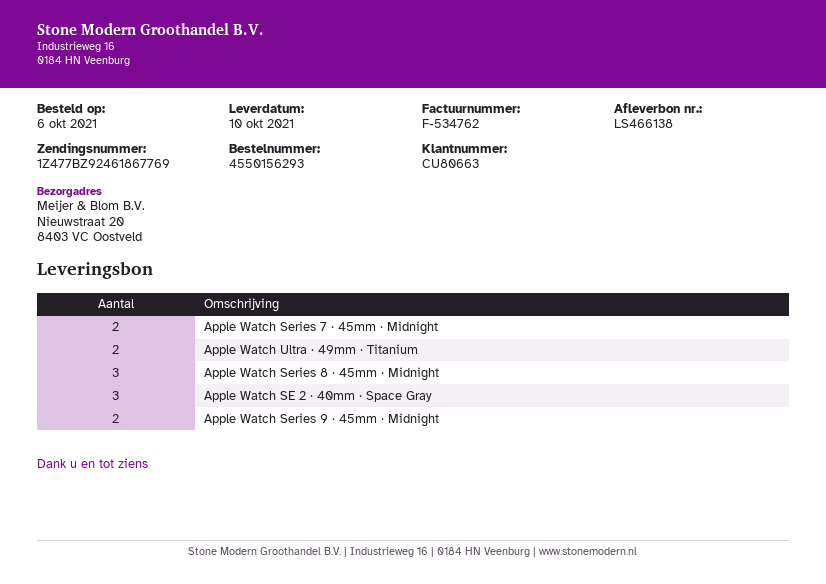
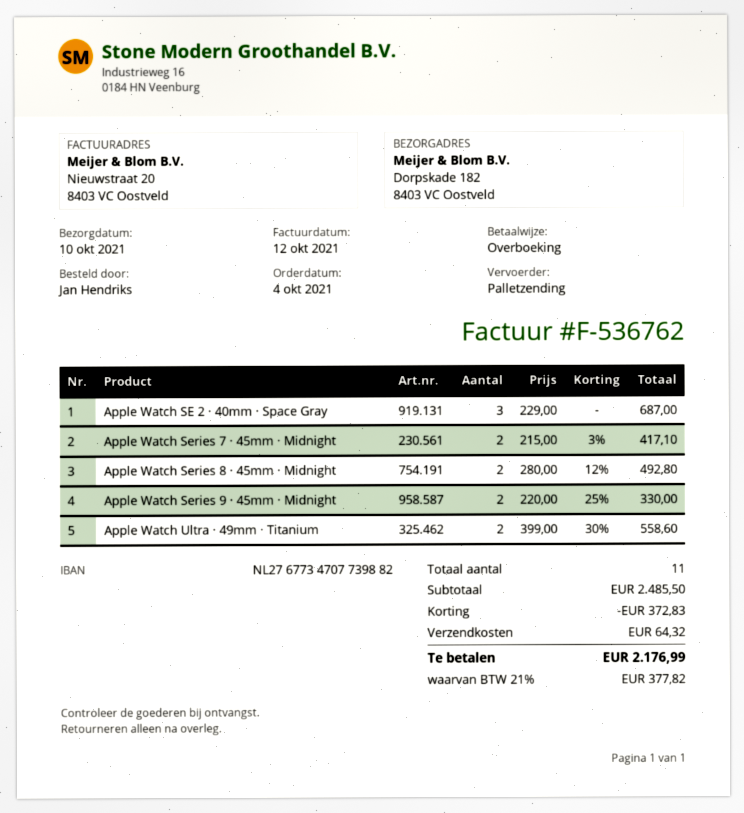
order date: 2021-10-06 -> 2021-10-04
invoice number: F-534762 -> F-536762
ship to: Nieuwstraat 20, 8403 VC Oostveld -> Dorpskade 182, 8403 VC Oostveld
Apple Watch Series 8 · 45mm · Midnight: 3 -> 2

